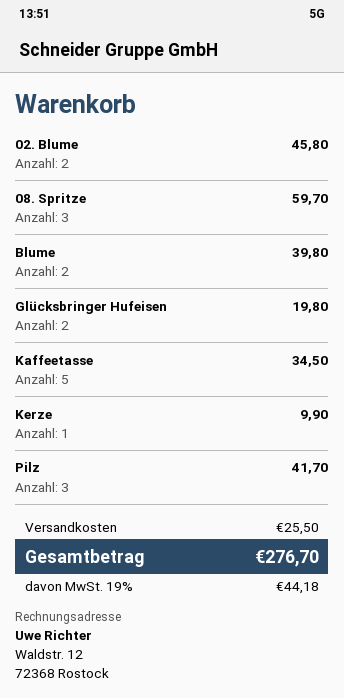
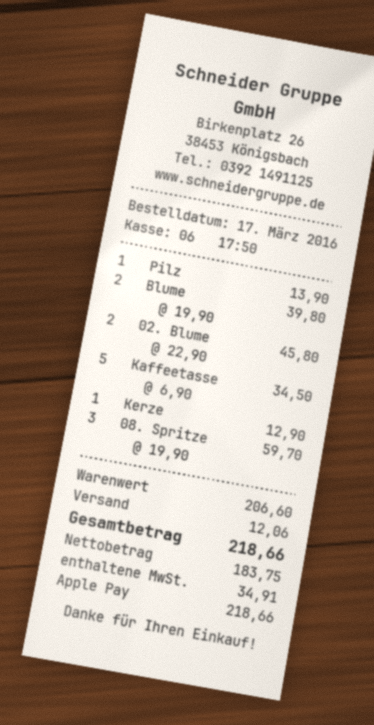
Glücksbringer Hufeisen: 2 for 19.80 -> none
Kerze: 1 for 9.90 -> 1 for 12.90
Pilz: 3 for 41.70 -> 1 for 13.90
shipping: 25.50 -> 12.06
tax: 44.18 -> 34.91
total: 276.70 -> 218.66

